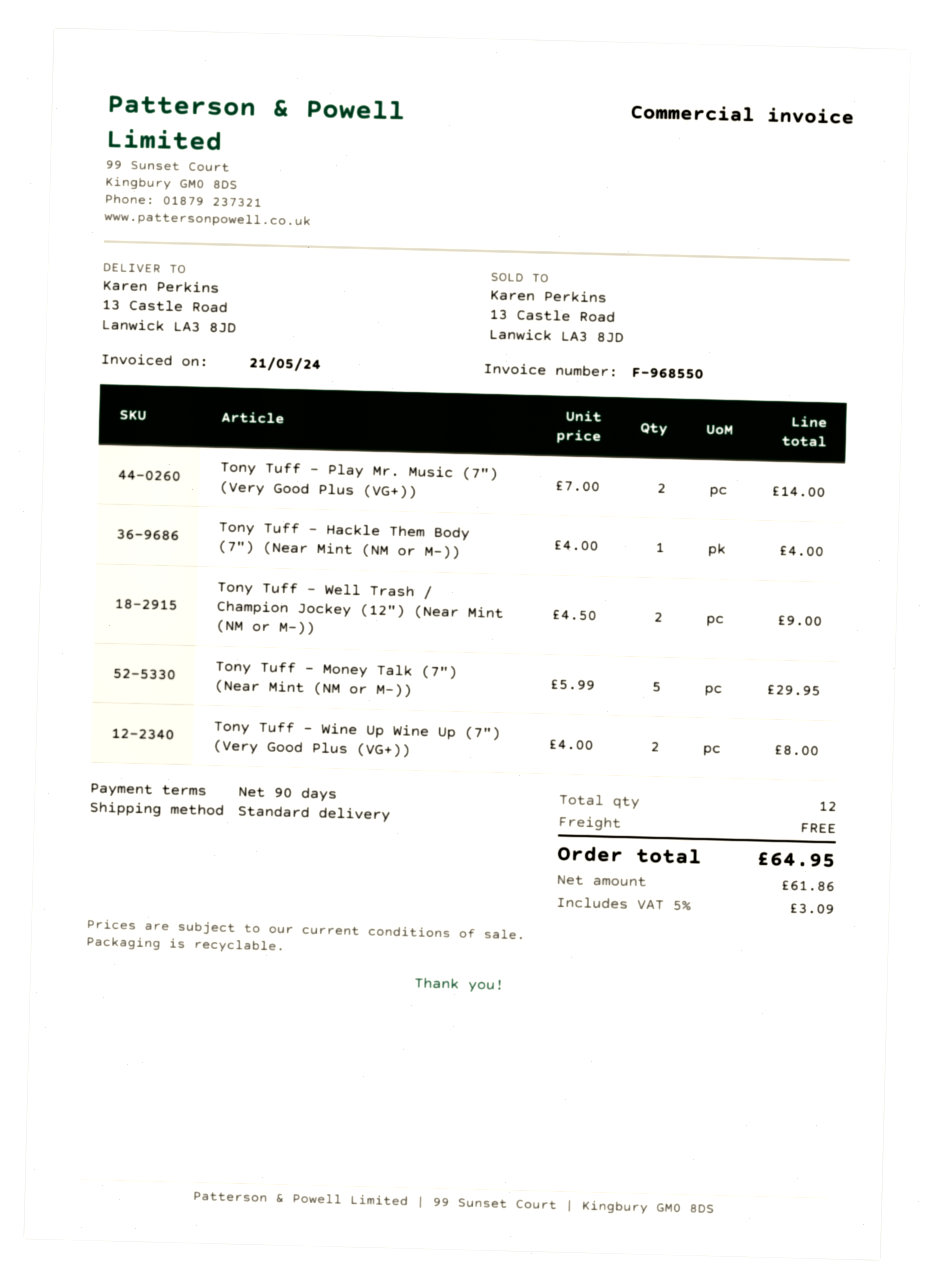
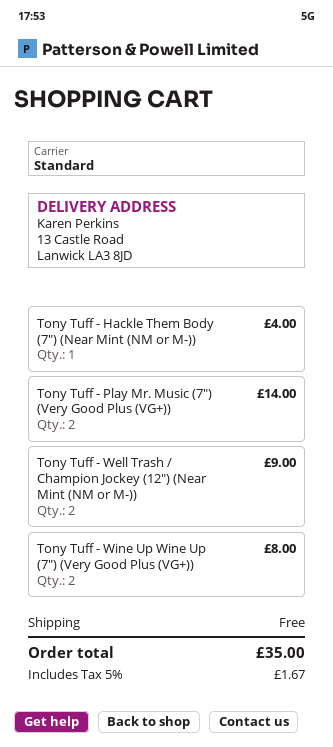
Tony Tuff - Money Talk (7") (Near Mint (NM or M-)): 5 for 29.95 -> none
tax: 5% = 3.09 -> 5% = 1.67
total: 64.95 -> 35.00

